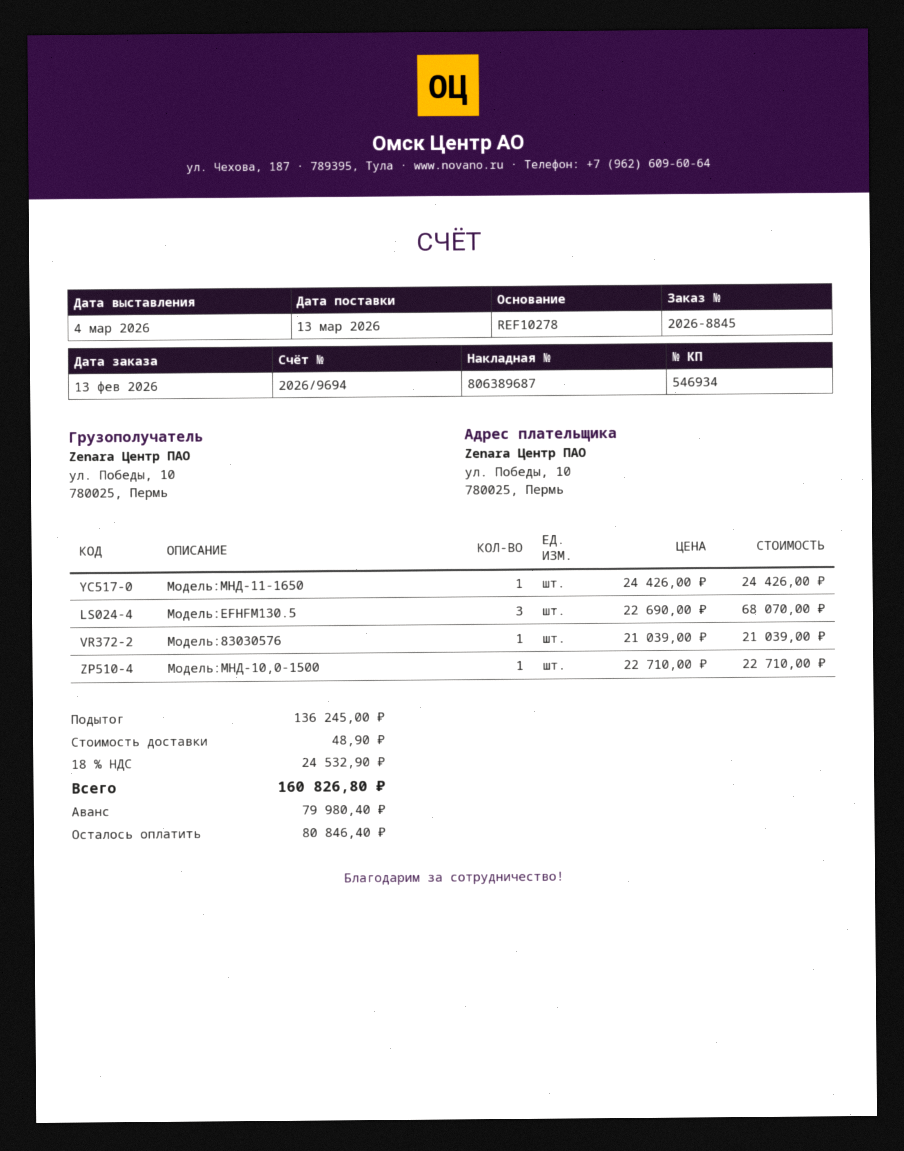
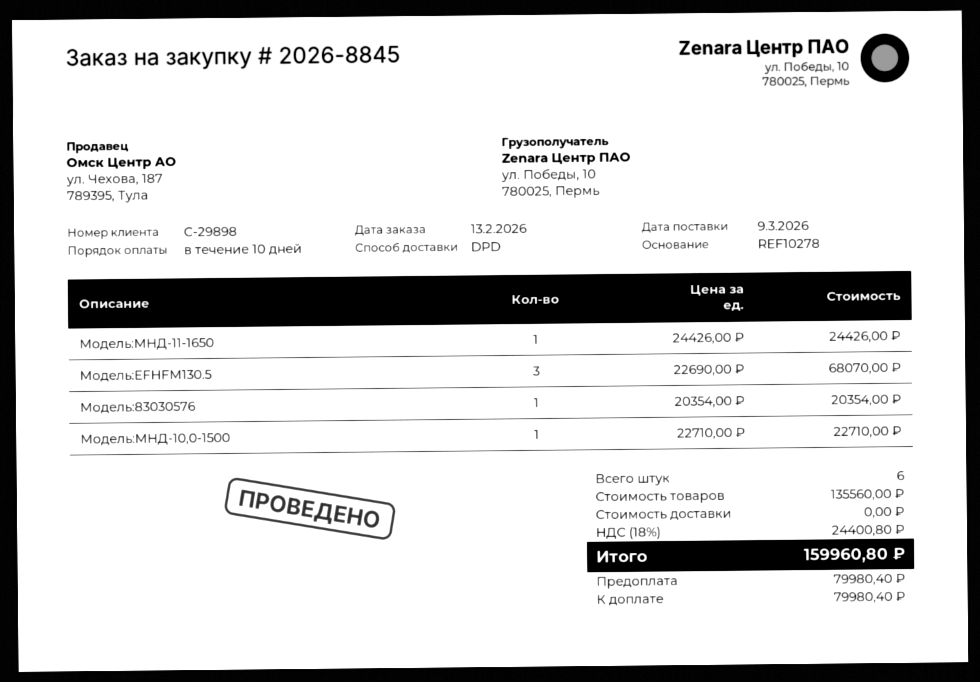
delivery date: 2026-03-13 -> 2026-03-09
Модель:83030576: 1 x 21039.00 = 21039.00 -> 1 x 20354.00 = 20354.00
subtotal: 136245.00 -> 135560.00
shipping: 48.90 -> 0.00
tax: 18% = 24532.90 -> 18% = 24400.80
total: 160826.80 -> 159960.80
balance: 80846.40 -> 79980.40

